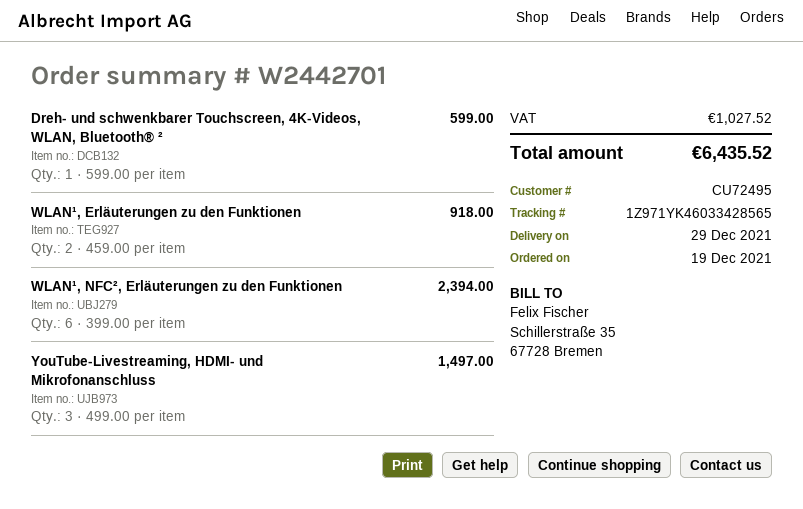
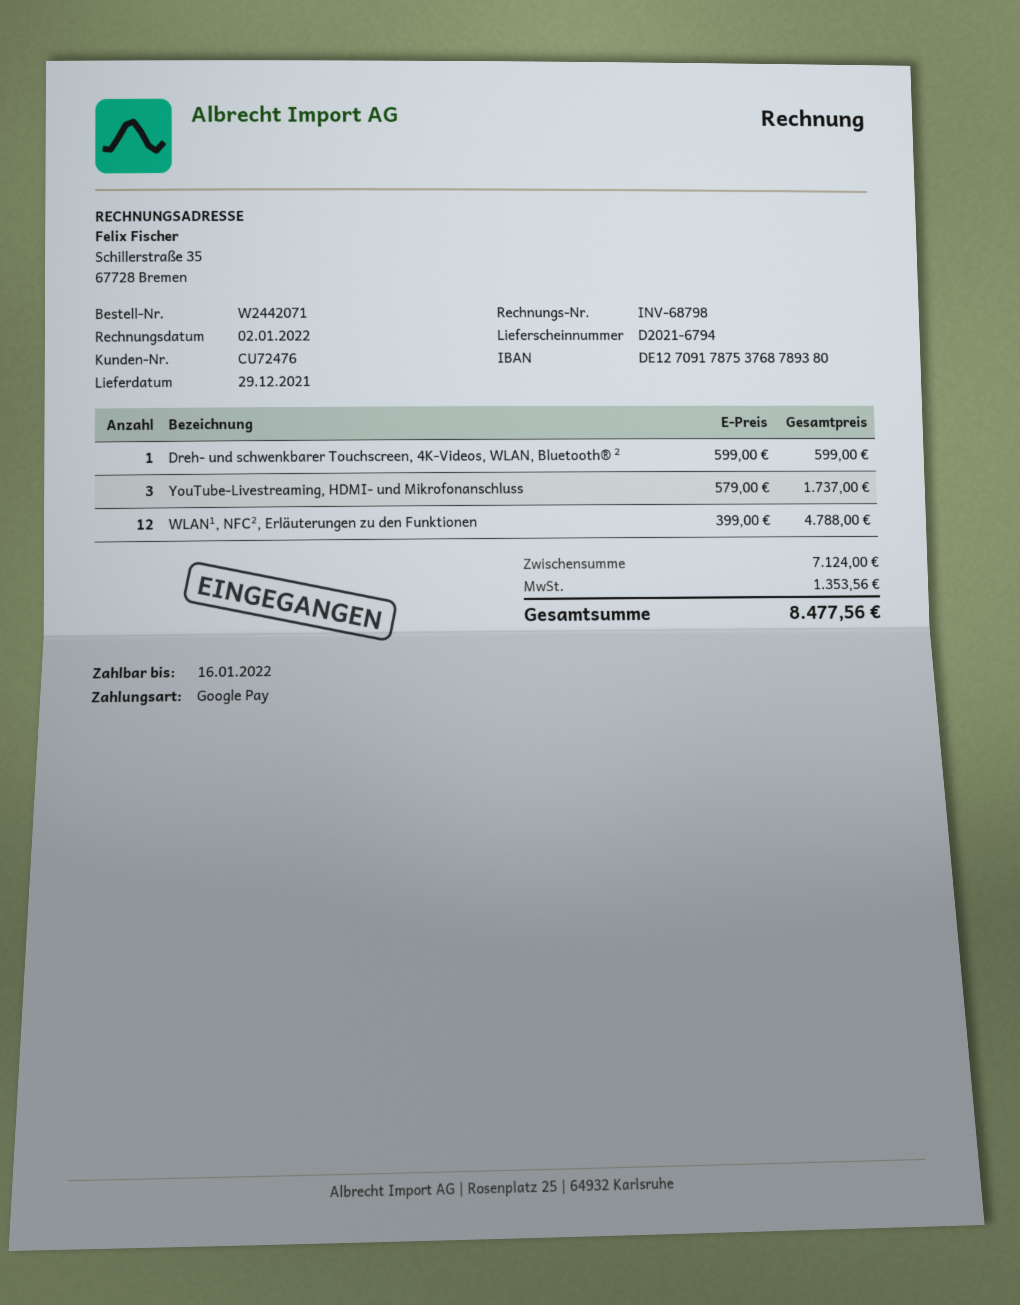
order number: W2442701 -> W2442071
customer number: CU72495 -> CU72476
WLAN¹, Erläuterungen zu den Funktionen: 2 x 459.00 = 918.00 -> none
WLAN¹, NFC², Erläuterungen zu den Funktionen: 6 x 399.00 = 2394.00 -> 12 x 399.00 = 4788.00
YouTube-Livestreaming, HDMI- und Mikrofonanschluss: 3 x 499.00 = 1497.00 -> 3 x 579.00 = 1737.00
tax: 1027.52 -> 1353.56
total: 6435.52 -> 8477.56

